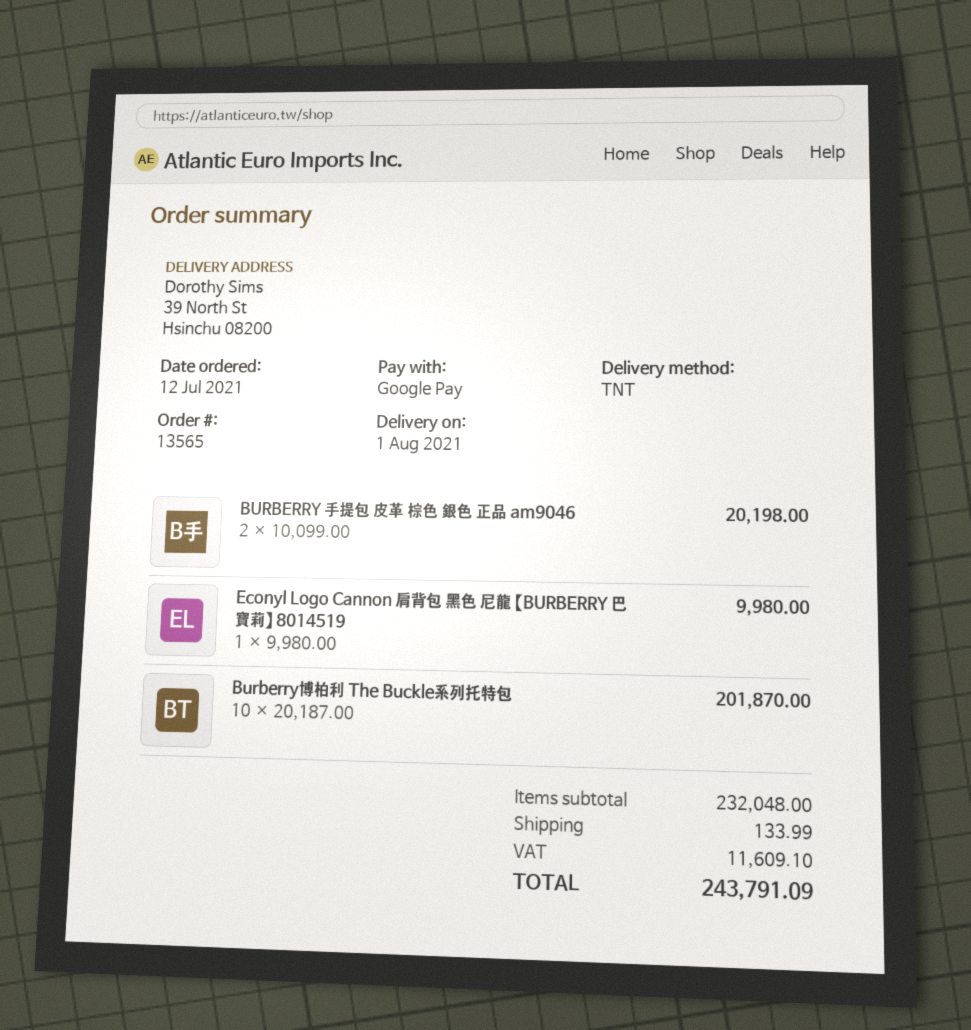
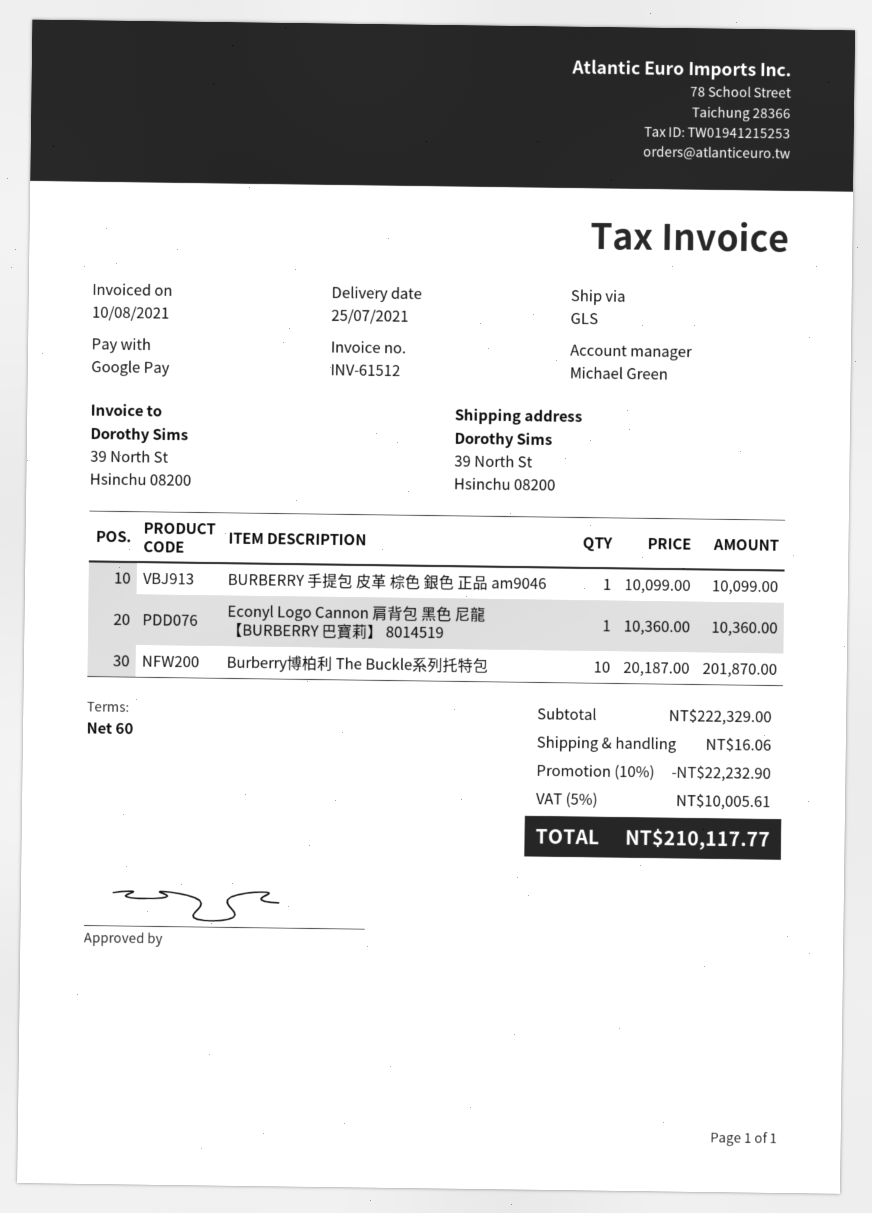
delivery date: 2021-08-01 -> 2021-07-25
shipping method: TNT -> GLS
BURBERRY 手提包 皮革 棕色 銀色 正品 am9046: 2 x 10099.00 = 20198.00 -> 1 x 10099.00 = 10099.00
Econyl Logo Cannon 肩背包 黑色 尼龍 【BURBERRY 巴寶莉】 8014519: 1 x 9980.00 = 9980.00 -> 1 x 10360.00 = 10360.00
subtotal: 232048.00 -> 222329.00
discount: none -> 10% = 22232.90
shipping: 133.99 -> 16.06
tax: 11609.10 -> 10005.61
total: 243791.09 -> 210117.77

